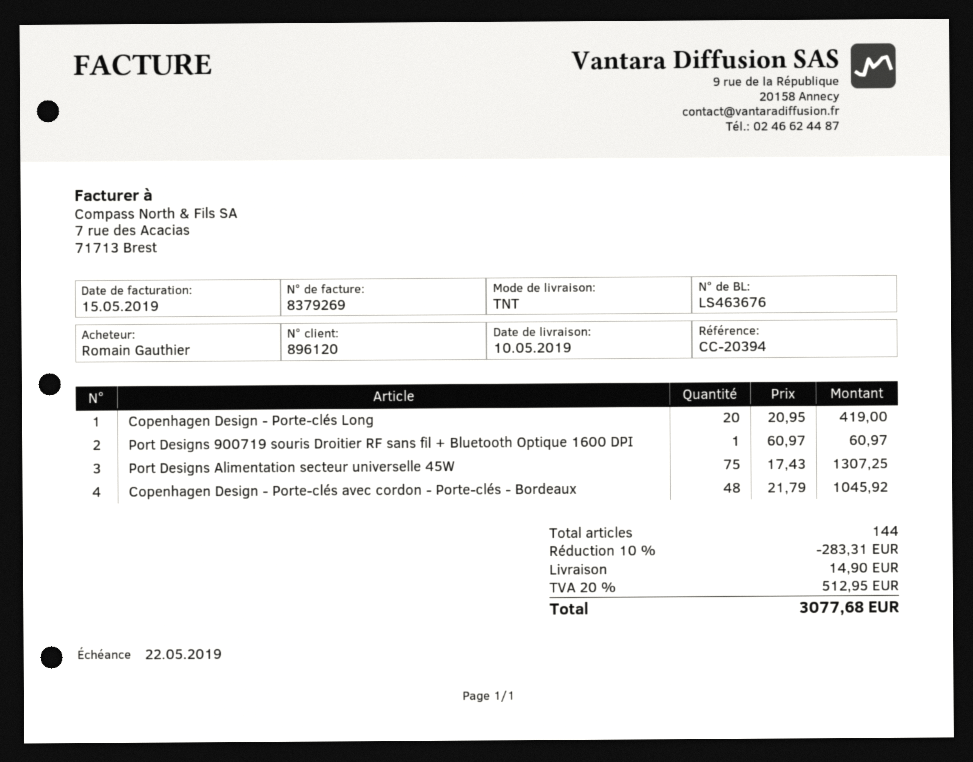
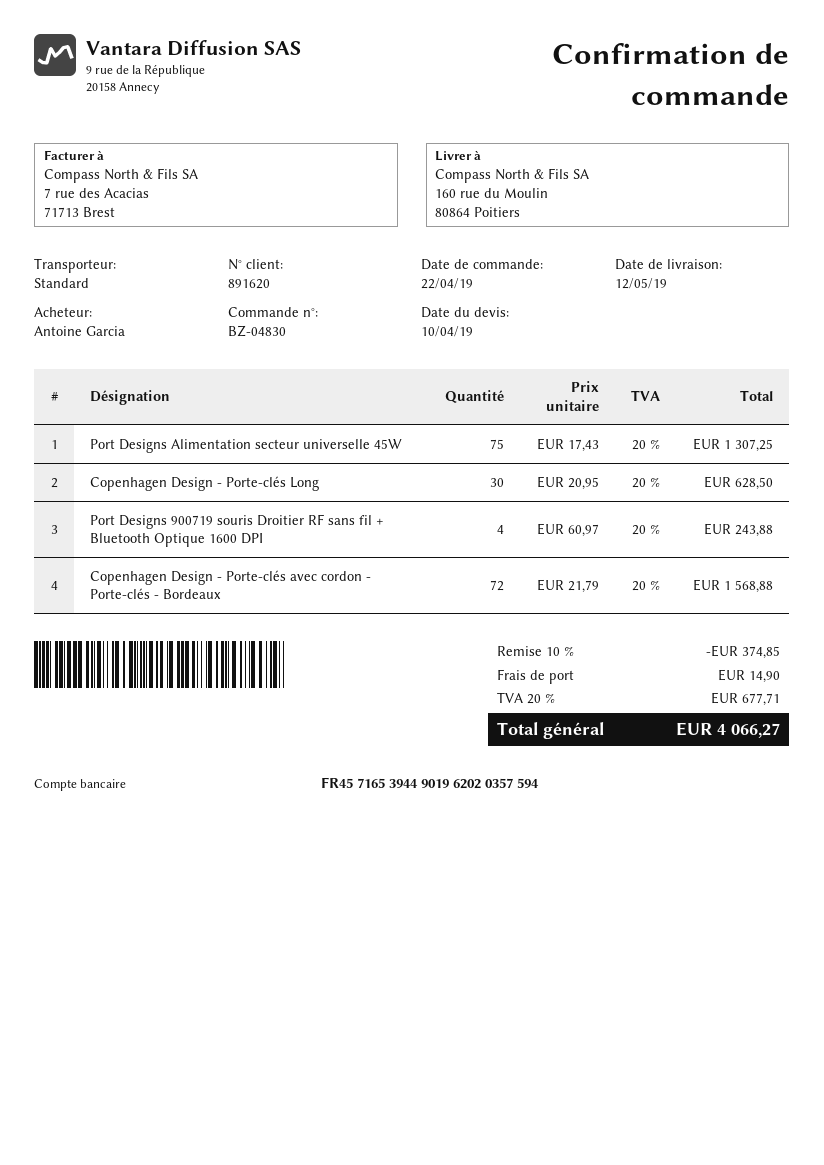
delivery date: 2019-05-10 -> 2019-05-12
customer number: 896120 -> 891620
ordered by: Romain Gauthier -> Antoine Garcia
shipping method: TNT -> standard
Copenhagen Design - Porte-clés Long: 20 x 20.95 = 419.00 -> 30 x 20.95 = 628.50
Port Designs 900719 souris Droitier RF sans fil + Bluetooth Optique 1600 DPI: 1 x 60.97 = 60.97 -> 4 x 60.97 = 243.88
Copenhagen Design - Porte-clés avec cordon - Porte-clés - Bordeaux: 48 x 21.79 = 1045.92 -> 72 x 21.79 = 1568.88
discount: 10% = 283.31 -> 10% = 374.85
tax: 20% = 512.95 -> 20% = 677.71
total: 3077.68 -> 4066.27

